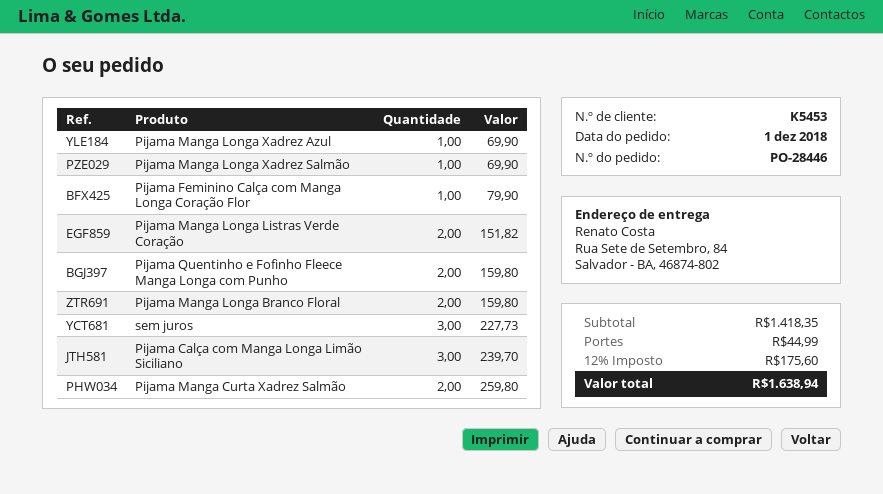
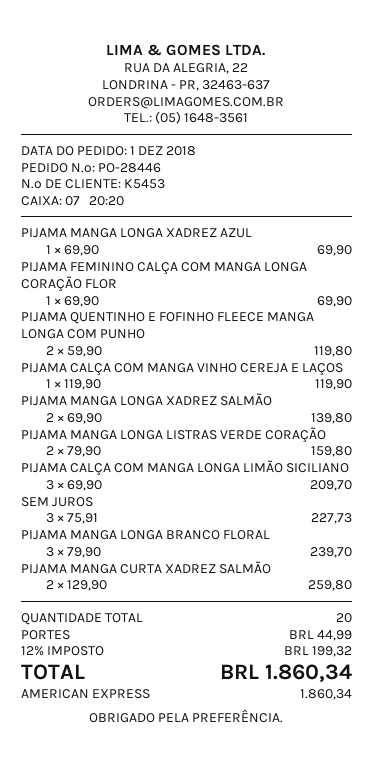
Pijama Manga Longa Xadrez Salmão: 1 for 69.90 -> 2 for 139.80
Pijama Feminino Calça com Manga Longa Coração Flor: 1 for 79.90 -> 1 for 69.90
Pijama Manga Longa Listras Verde Coração: 2 for 151.82 -> 2 for 159.80
Pijama Quentinho e Fofinho Fleece Manga Longa com Punho: 2 for 159.80 -> 2 for 119.80
Pijama Manga Longa Branco Floral: 2 for 159.80 -> 3 for 239.70
Pijama Calça com Manga Longa Limão Siciliano: 3 for 239.70 -> 3 for 209.70
PIJAMA CALÇA COM MANGA VINHO CEREJA E LAÇOS: none -> 1 for 119.90
tax: 12% = 175.60 -> 12% = 199.32
total: 1638.94 -> 1860.34

